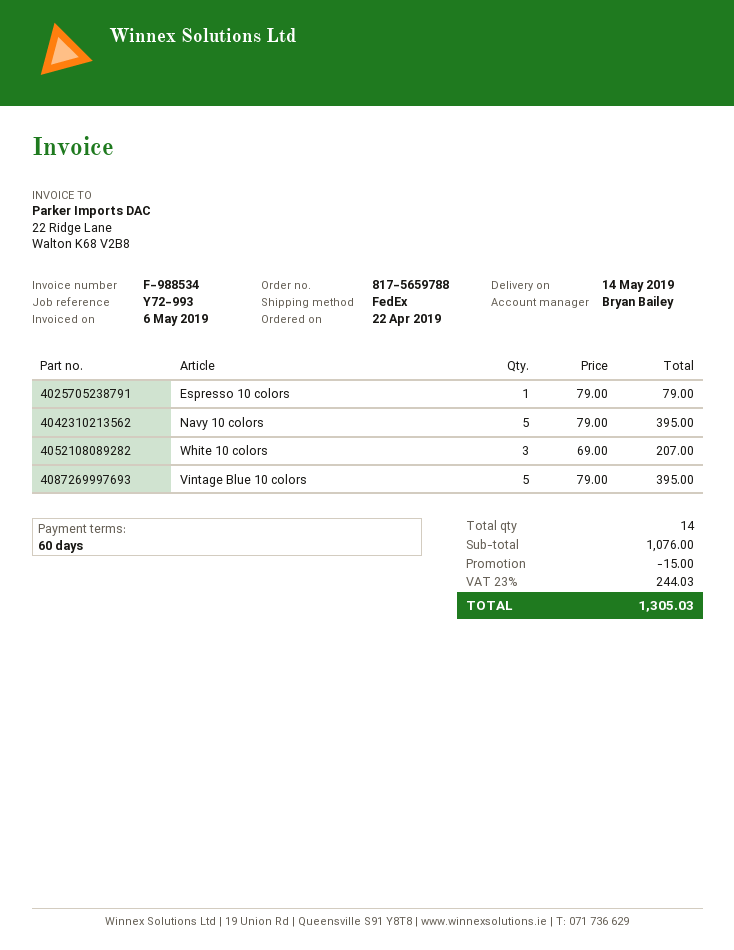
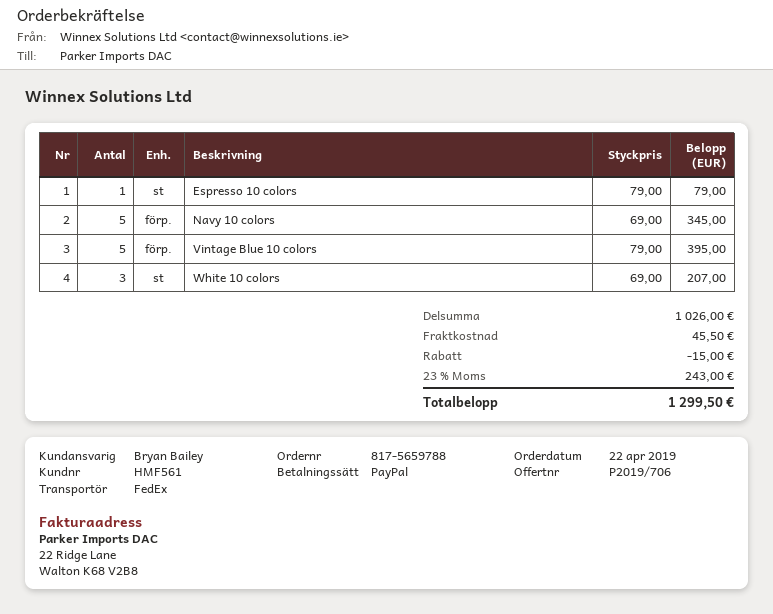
Navy 10 colors: 5 x 79.00 = 395.00 -> 5 x 69.00 = 345.00
subtotal: 1076.00 -> 1026.00
shipping: none -> 45.50
tax: 23% = 244.03 -> 23% = 243.00
total: 1305.03 -> 1299.50

